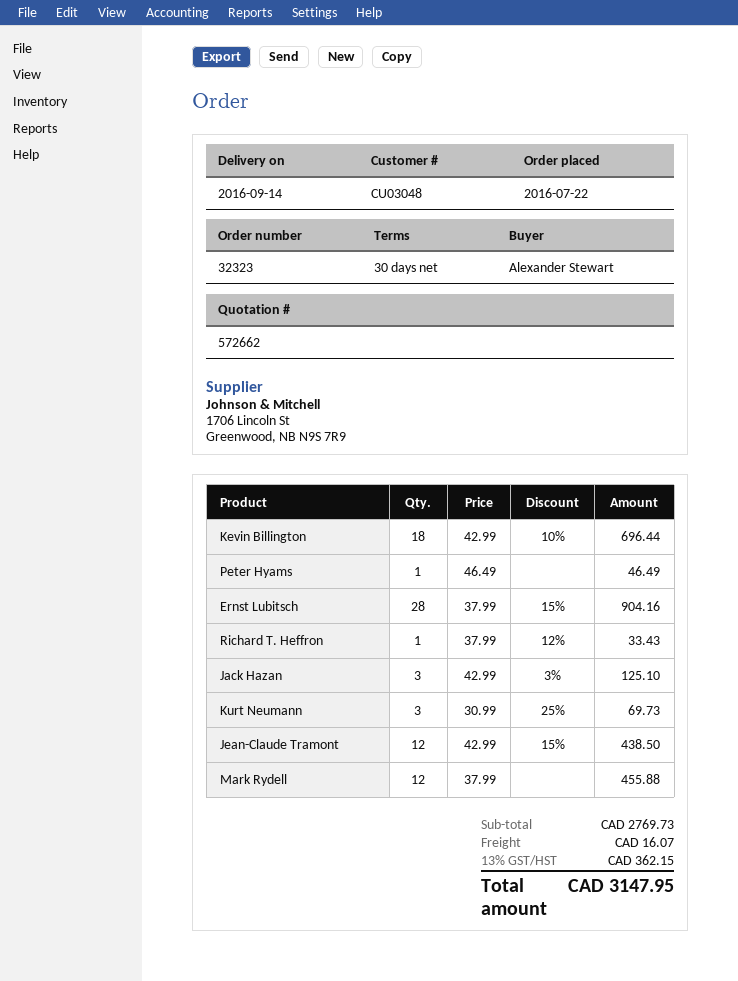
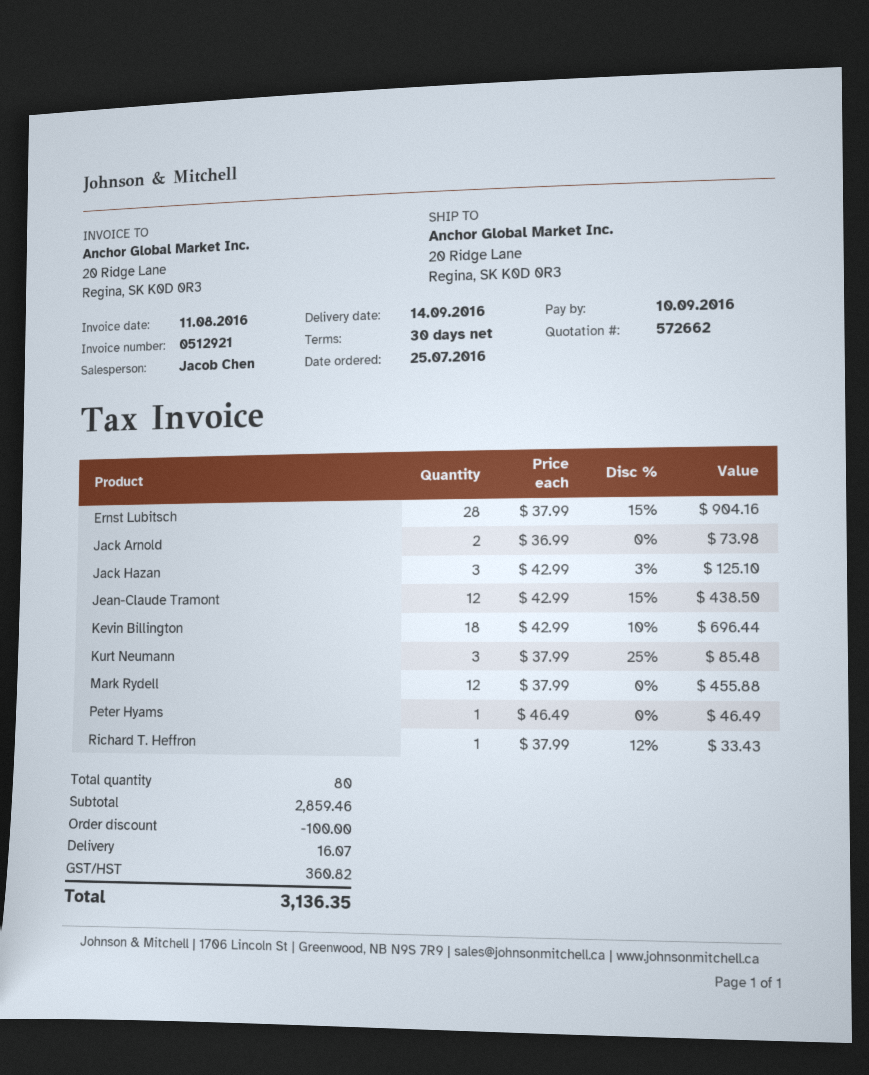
order date: 2016-07-22 -> 2016-07-25
Kurt Neumann: 3 x 30.99 - 25% = 69.73 -> 3 x 37.99 - 25% = 85.48
Jack Arnold: none -> 2 x 36.99 = 73.98
subtotal: 2769.73 -> 2859.46
discount: none -> 100.00
tax: 362.15 -> 360.82
total: 3147.95 -> 3136.35

